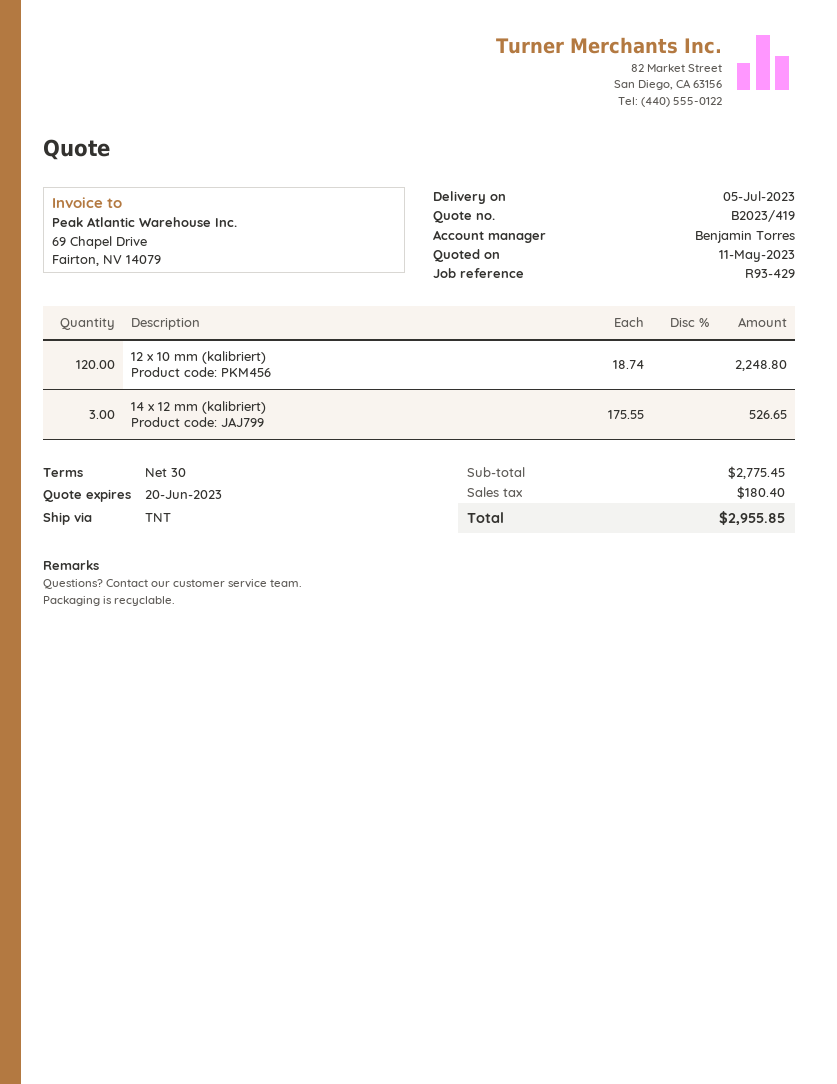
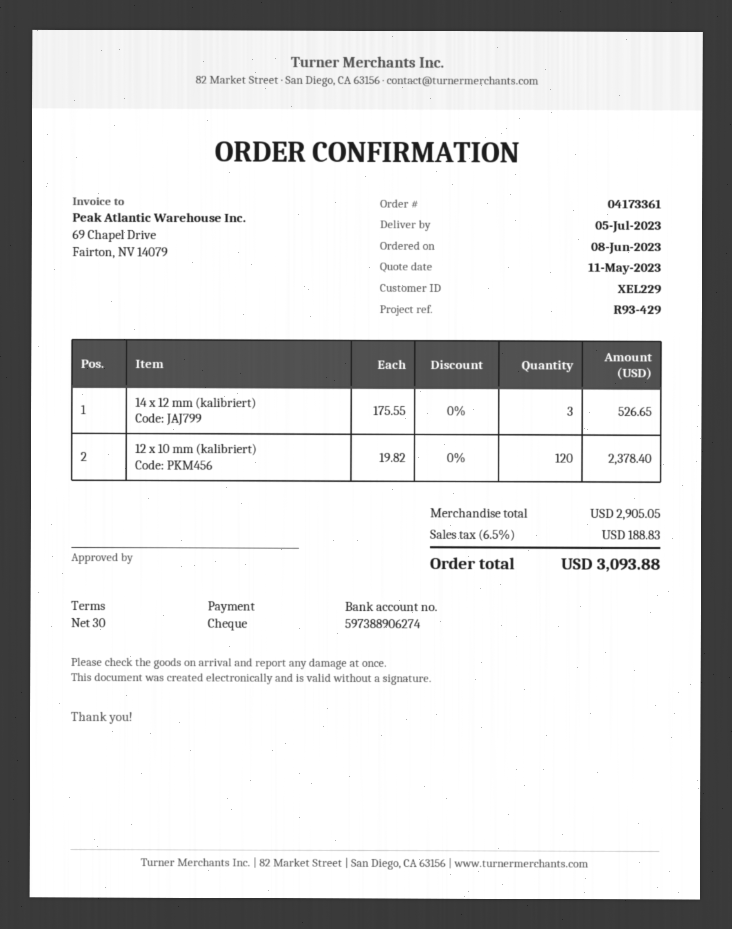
12 x 10 mm (kalibriert): 120 x 18.74 = 2248.80 -> 120 x 19.82 = 2378.40
subtotal: 2775.45 -> 2905.05
tax: 180.40 -> 188.83
total: 2955.85 -> 3093.88

